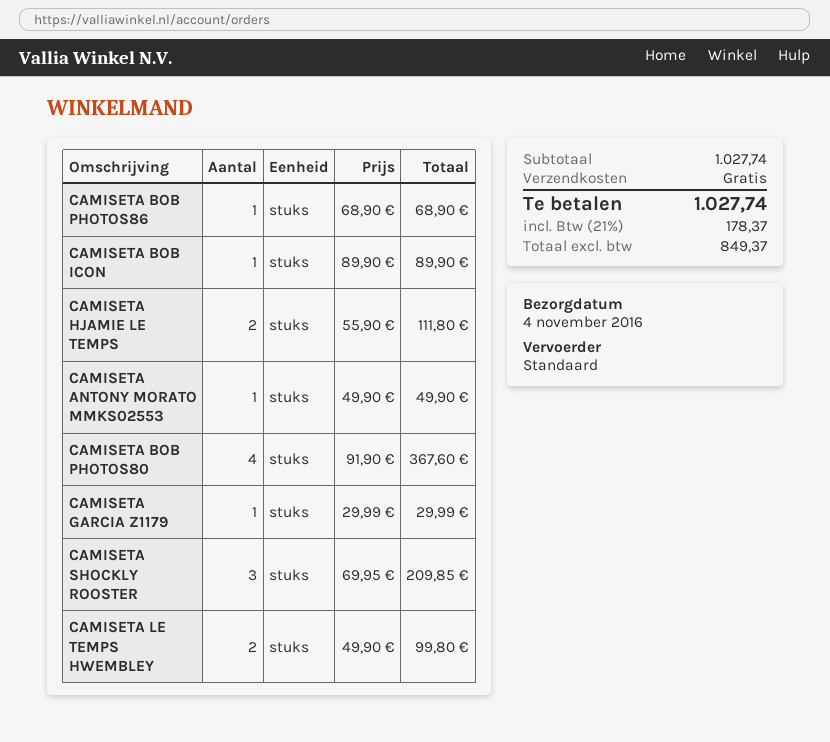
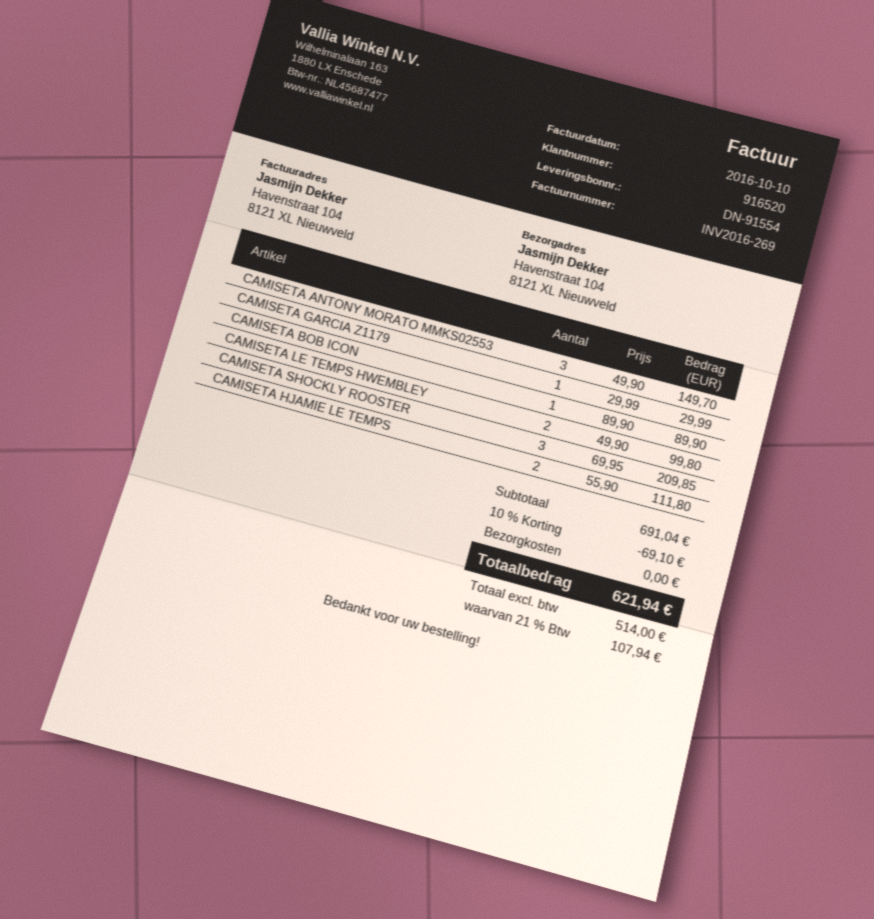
CAMISETA BOB PHOTOS86: 1 x 68.90 = 68.90 -> none
CAMISETA ANTONY MORATO MMKS02553: 1 x 49.90 = 49.90 -> 3 x 49.90 = 149.70
CAMISETA BOB PHOTOS80: 4 x 91.90 = 367.60 -> none
subtotal: 1027.74 -> 691.04
discount: none -> 10% = 69.10
net: 849.37 -> 514.00
tax: 21% = 178.37 -> 21% = 107.94
total: 1027.74 -> 621.94

